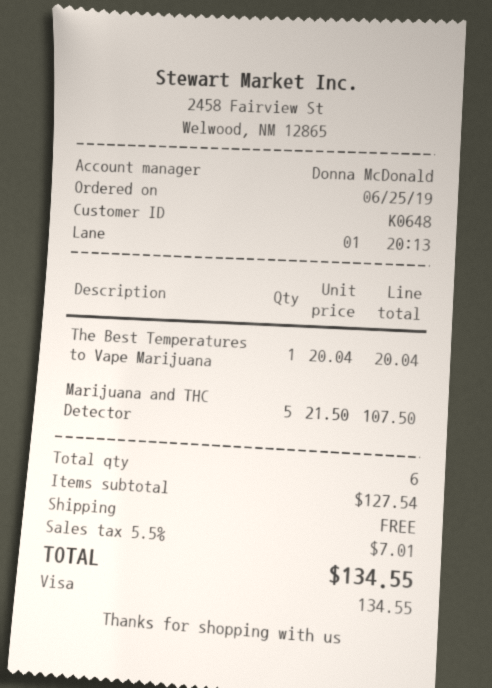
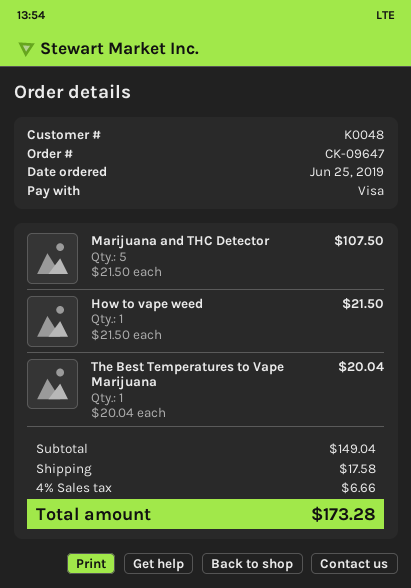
customer number: K0648 -> K0048
How to vape weed: none -> 1 x 21.50 = 21.50
subtotal: 127.54 -> 149.04
shipping: 0.00 -> 17.58
tax: 5.5% = 7.01 -> 4% = 6.66
total: 134.55 -> 173.28

